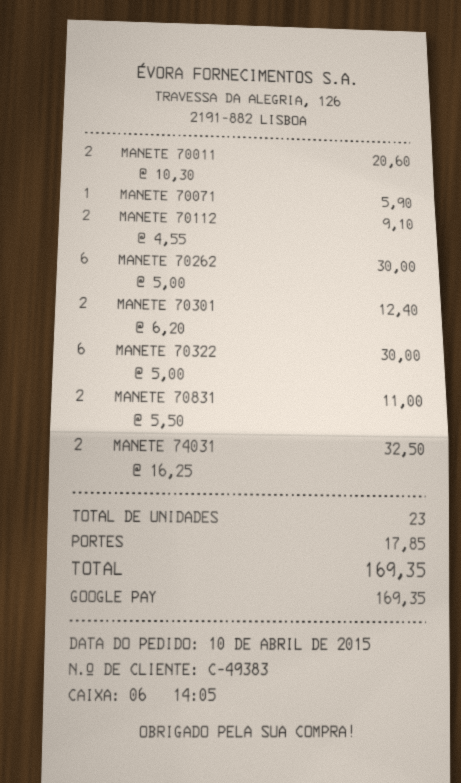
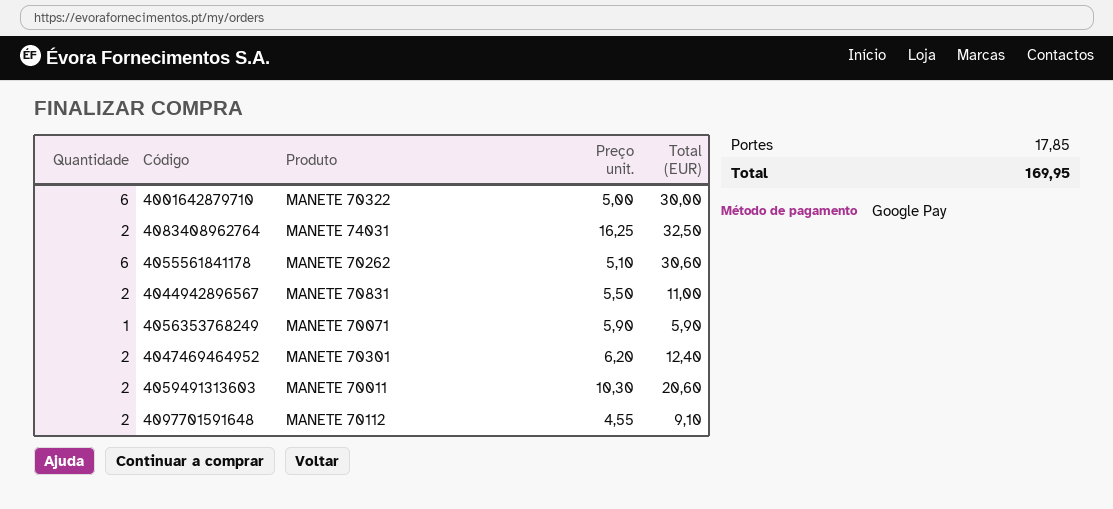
MANETE 70262: 6 x 5.00 = 30.00 -> 6 x 5.10 = 30.60
total: 169.35 -> 169.95

